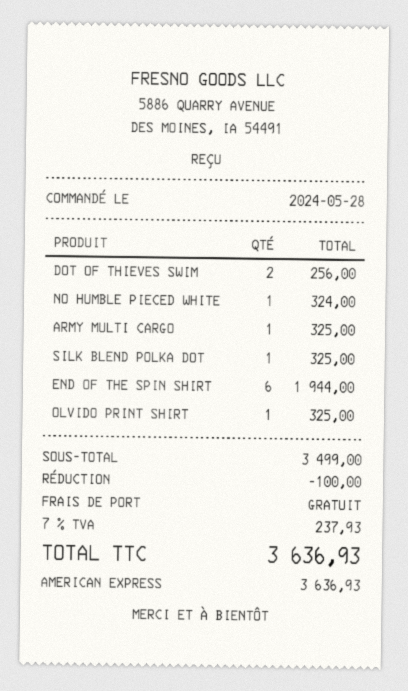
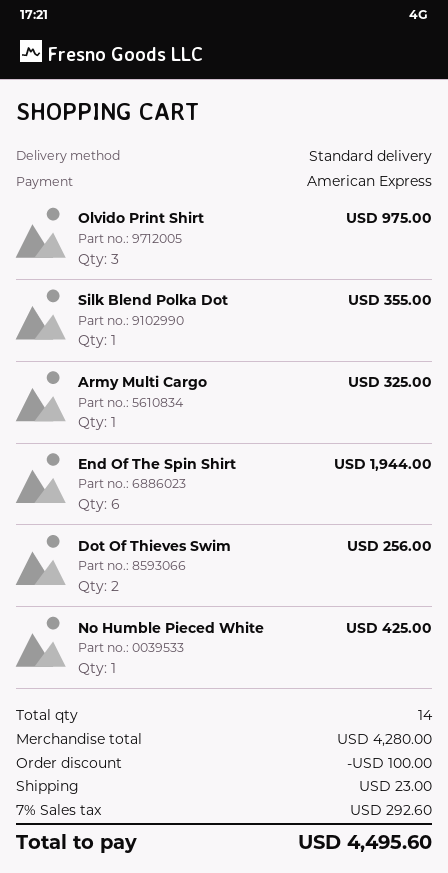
NO HUMBLE PIECED WHITE: 1 for 324.00 -> 1 for 425.00
SILK BLEND POLKA DOT: 1 for 325.00 -> 1 for 355.00
OLVIDO PRINT SHIRT: 1 for 325.00 -> 3 for 975.00
subtotal: 3499.00 -> 4280.00
shipping: 0.00 -> 23.00
tax: 7% = 237.93 -> 7% = 292.60
total: 3636.93 -> 4495.60

